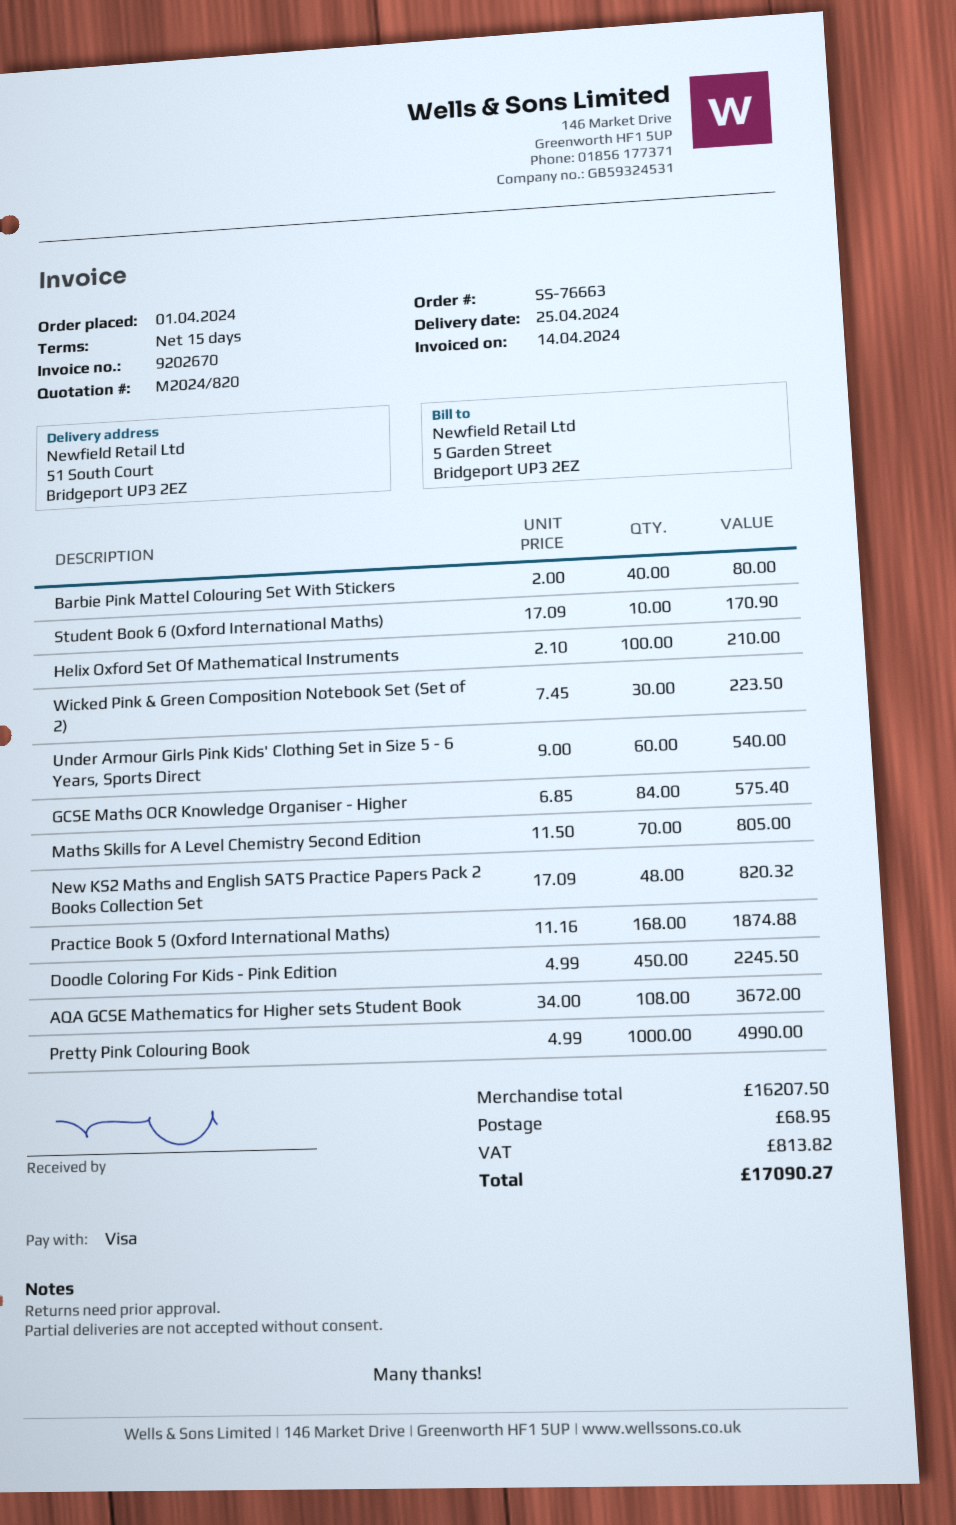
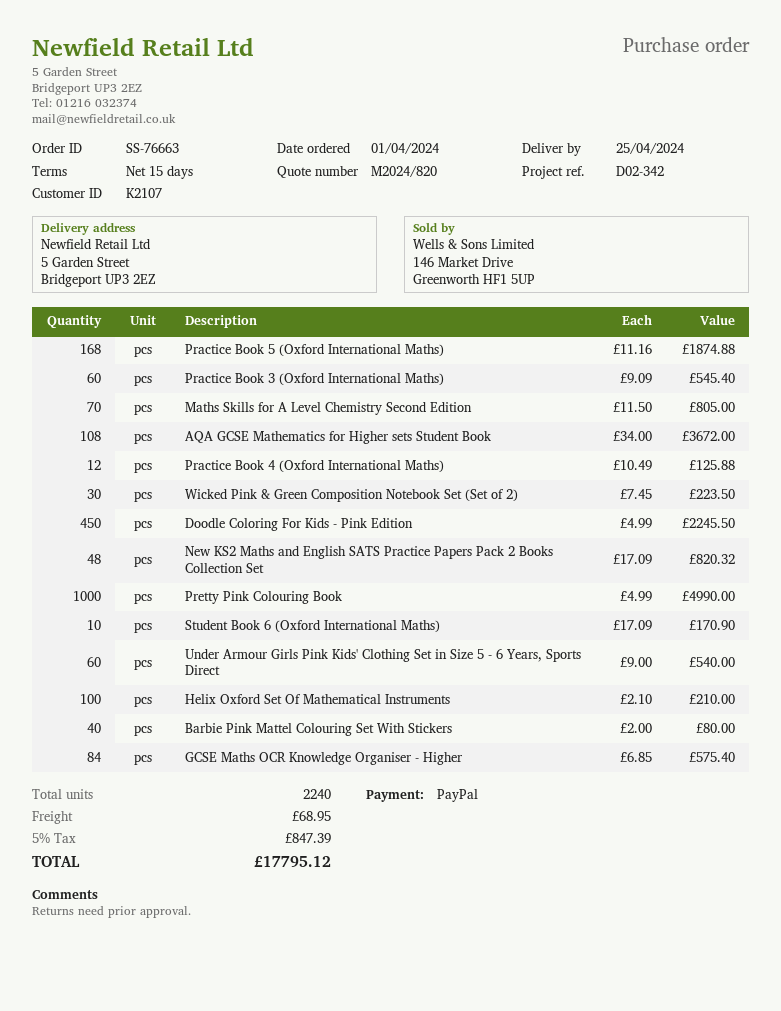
payment method: Visa -> PayPal
ship to: 51 South Court, Bridgeport UP3 2EZ -> 5 Garden Street, Bridgeport UP3 2EZ
Practice Book 3 (Oxford International Maths): none -> 60 x 9.09 = 545.40
Practice Book 4 (Oxford International Maths): none -> 12 x 10.49 = 125.88
tax: 813.82 -> 847.39
total: 17090.27 -> 17795.12

